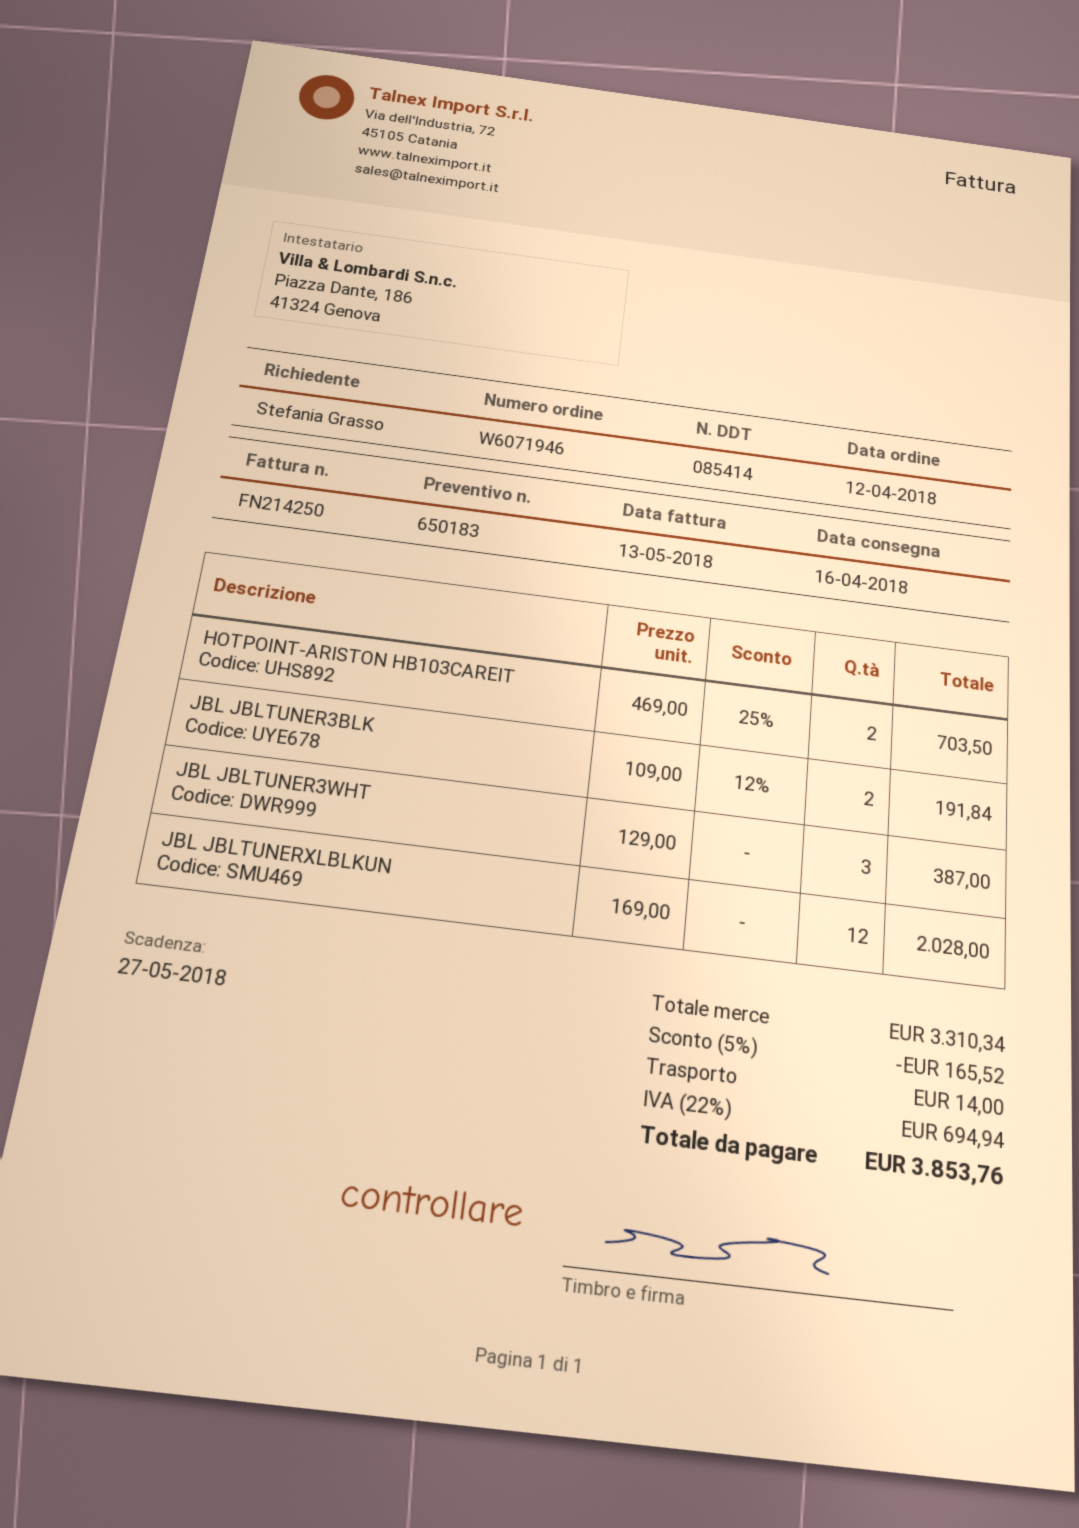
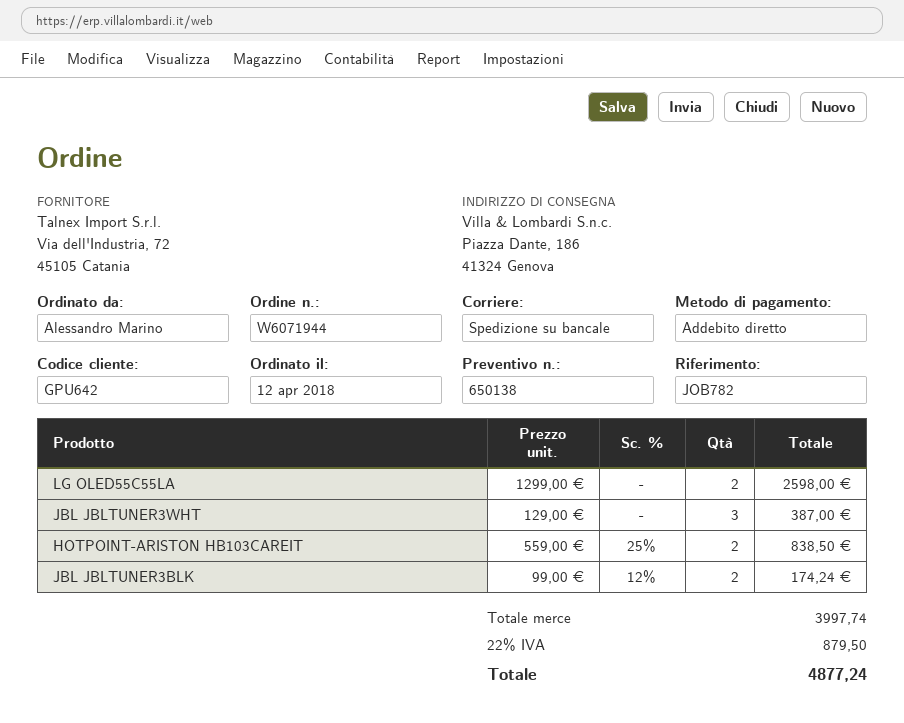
quote number: 650183 -> 650138
order number: W6071946 -> W6071944
ordered by: Stefania Grasso -> Alessandro Marino
HOTPOINT-ARISTON HB103CAREIT: 2 x 469.00 - 25% = 703.50 -> 2 x 559.00 - 25% = 838.50
JBL JBLTUNER3BLK: 2 x 109.00 - 12% = 191.84 -> 2 x 99.00 - 12% = 174.24
JBL JBLTUNERXLBLKUN: 12 x 169.00 = 2028.00 -> none
LG OLED55C55LA: none -> 2 x 1299.00 = 2598.00
subtotal: 3310.34 -> 3997.74
discount: 5% = 165.52 -> none
shipping: 14.00 -> none
tax: 22% = 694.94 -> 22% = 879.50
total: 3853.76 -> 4877.24

